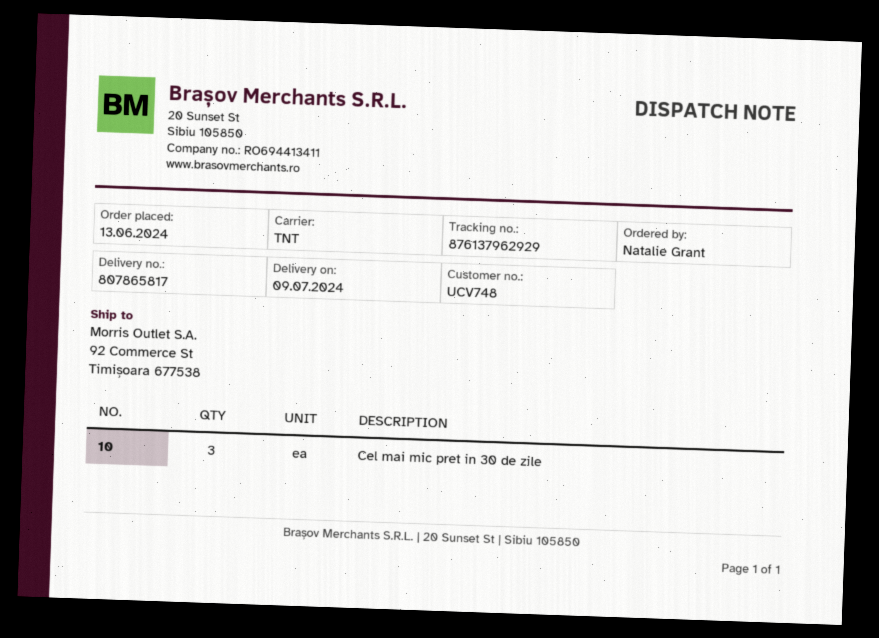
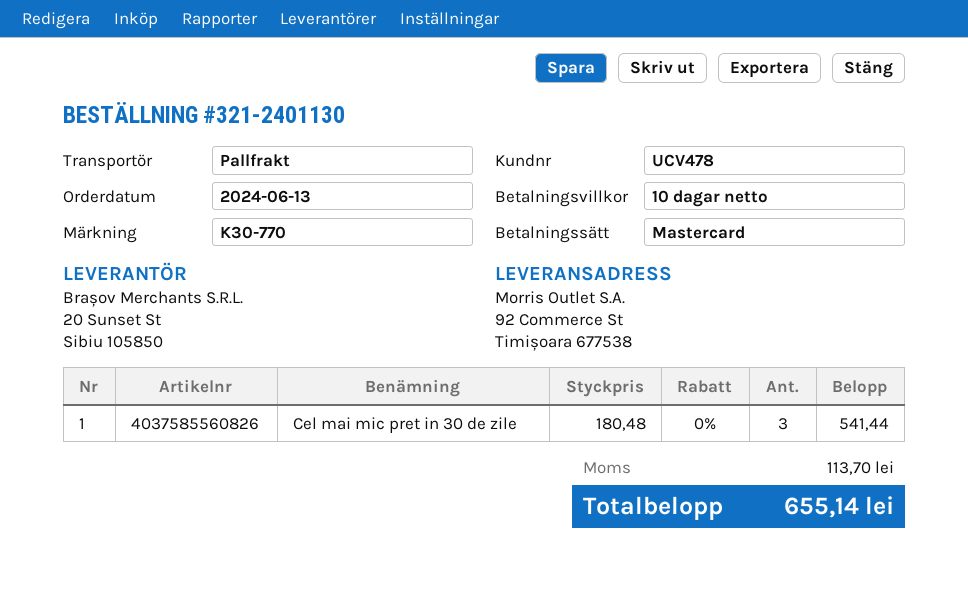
customer number: UCV748 -> UCV478
shipping method: TNT -> pallet freight

